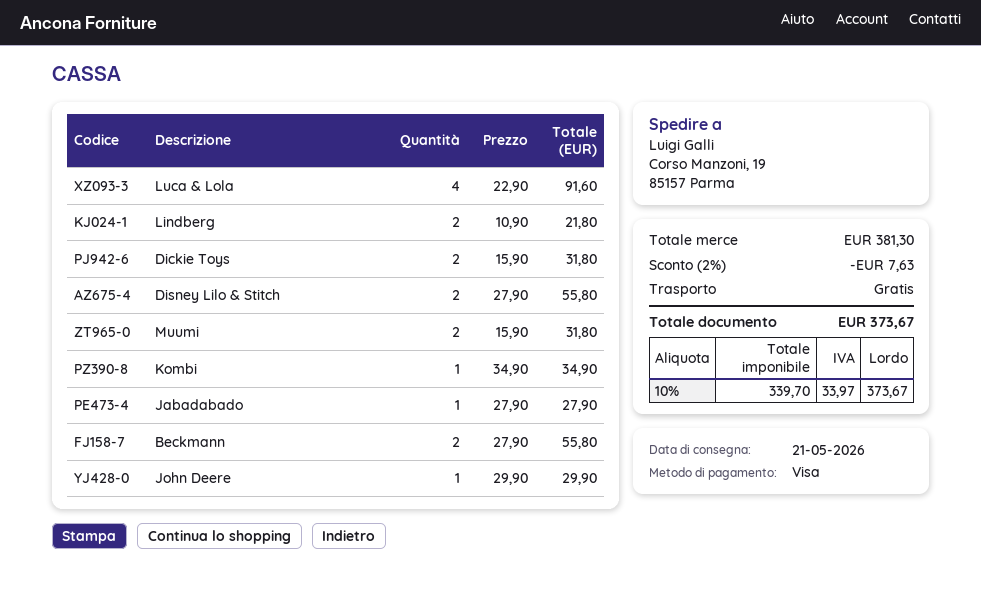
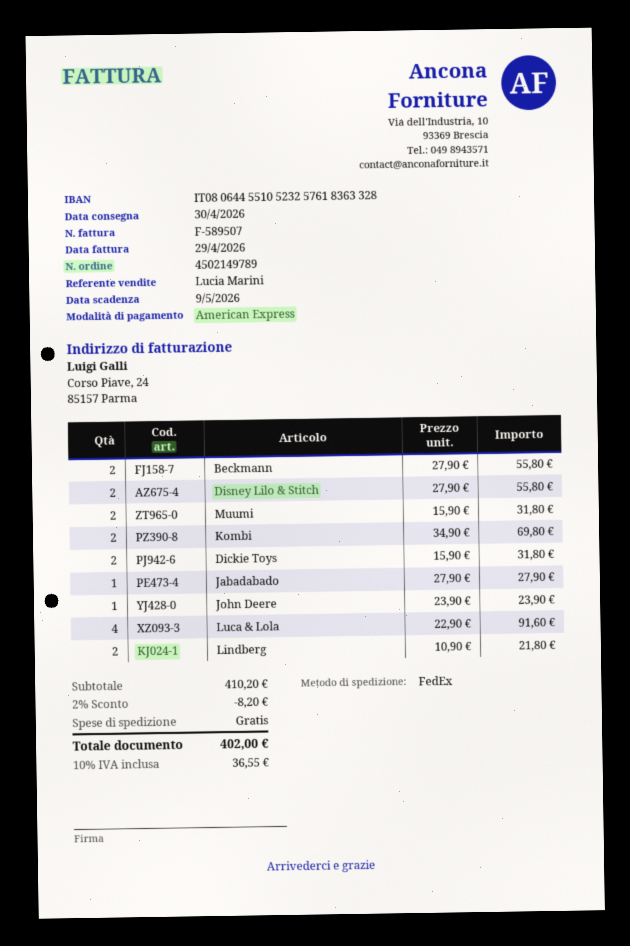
delivery date: 2026-05-21 -> 2026-04-30
payment method: Visa -> American Express
Kombi: 1 x 34.90 = 34.90 -> 2 x 34.90 = 69.80
John Deere: 1 x 29.90 = 29.90 -> 1 x 23.90 = 23.90
subtotal: 381.30 -> 410.20
discount: 2% = 7.63 -> 2% = 8.20
tax: 10% = 33.97 -> 10% = 36.55
total: 373.67 -> 402.00

